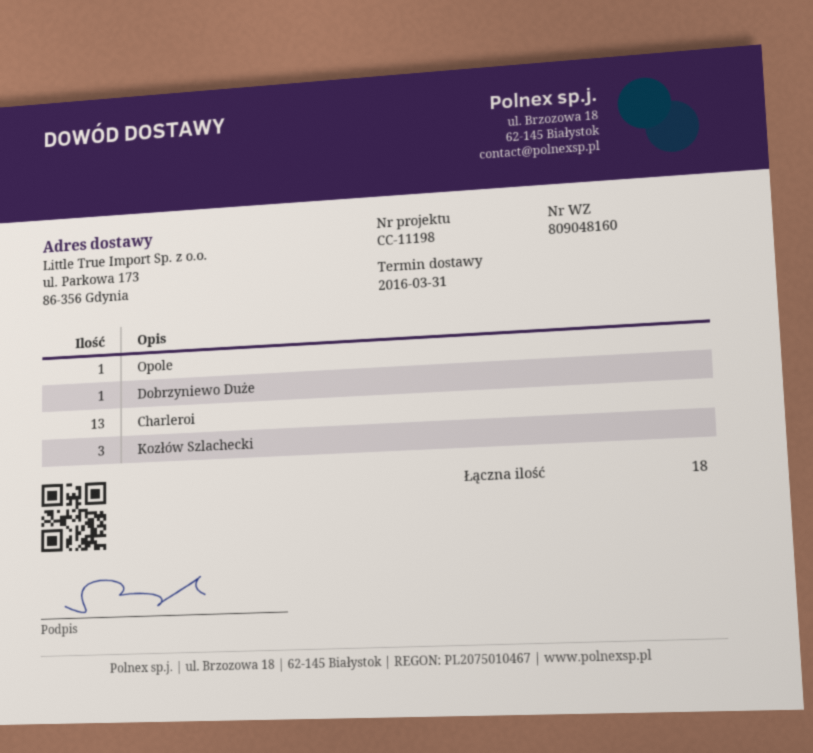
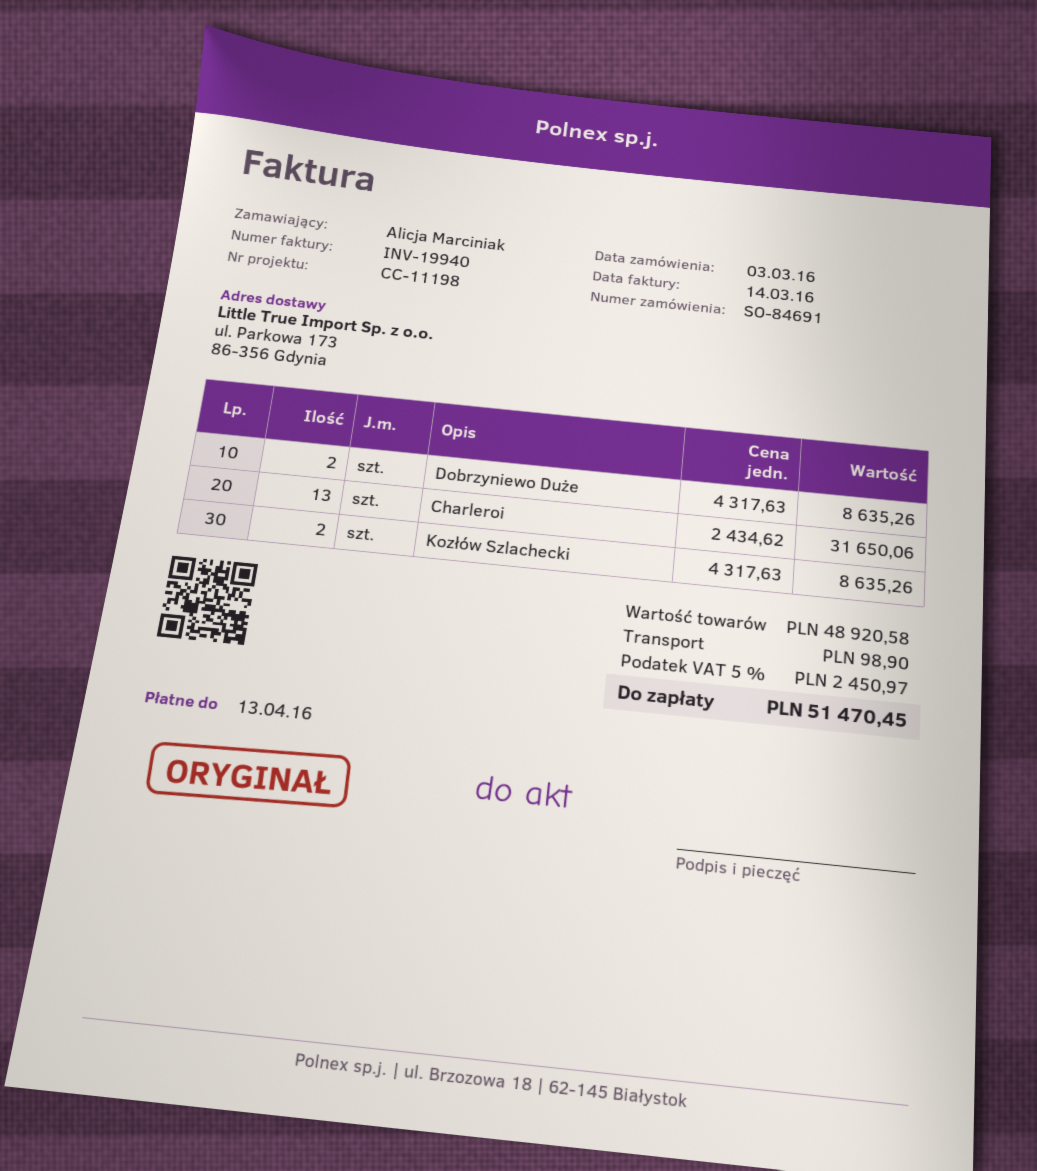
Opole: 1 -> none
Dobrzyniewo Duże: 1 -> 2
Kozłów Szlachecki: 3 -> 2

